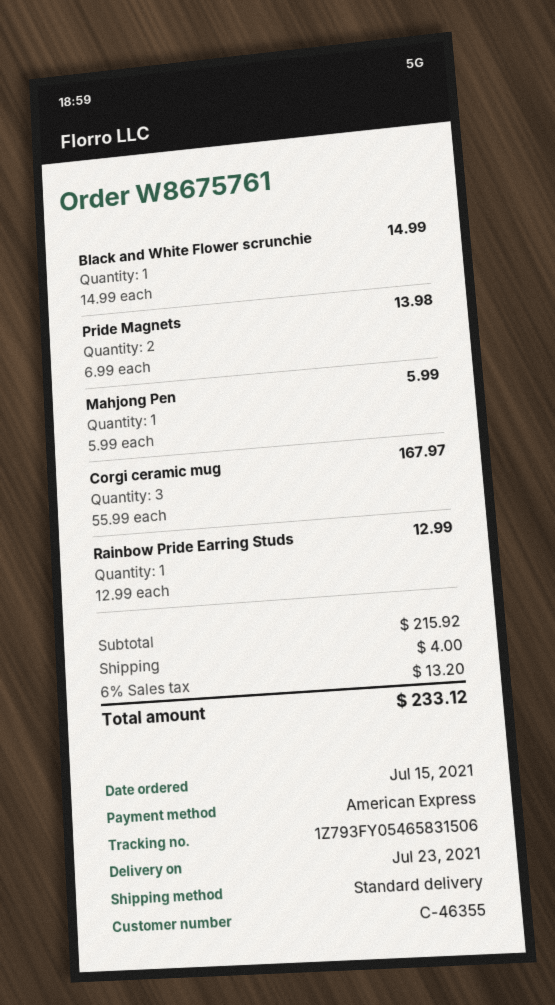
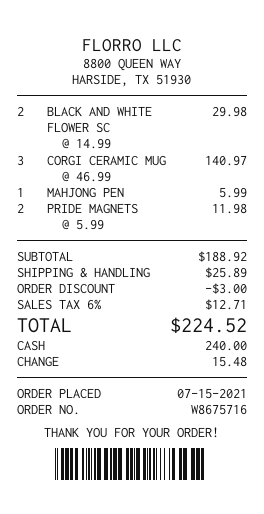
order number: W8675761 -> W8675716
payment method: American Express -> cash
Black and White Flower scrunchie: 1 x 14.99 = 14.99 -> 2 x 14.99 = 29.98
Pride Magnets: 2 x 6.99 = 13.98 -> 2 x 5.99 = 11.98
Corgi ceramic mug: 3 x 55.99 = 167.97 -> 3 x 46.99 = 140.97
Rainbow Pride Earring Studs: 1 x 12.99 = 12.99 -> none
subtotal: 215.92 -> 188.92
discount: none -> 3.00
shipping: 4.00 -> 25.89
tax: 6% = 13.20 -> 6% = 12.71
total: 233.12 -> 224.52

